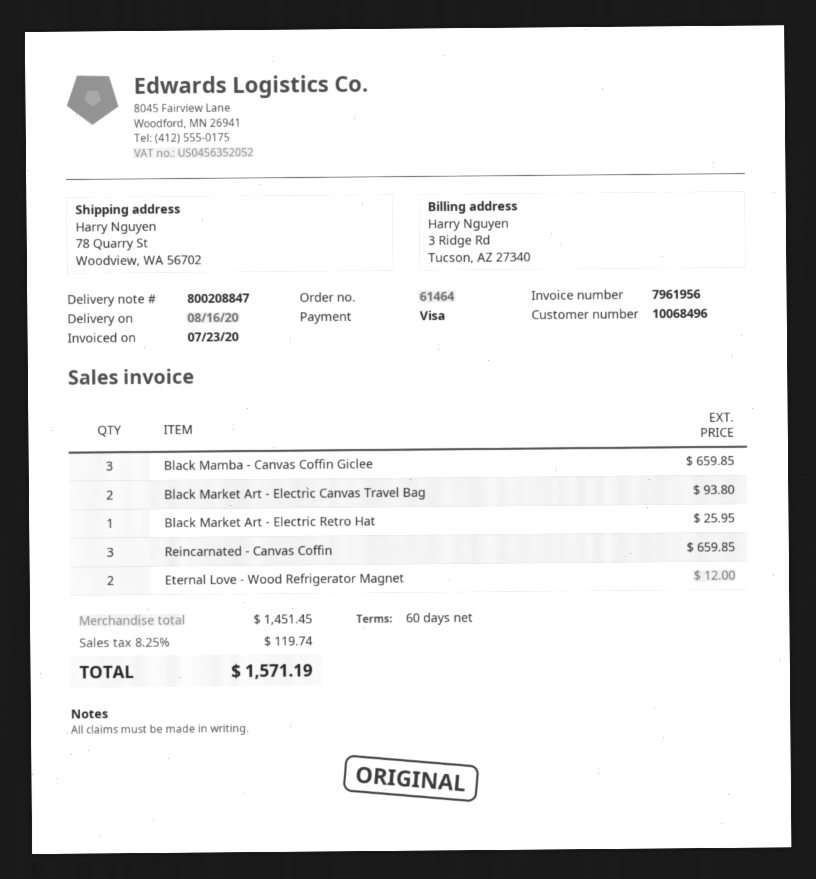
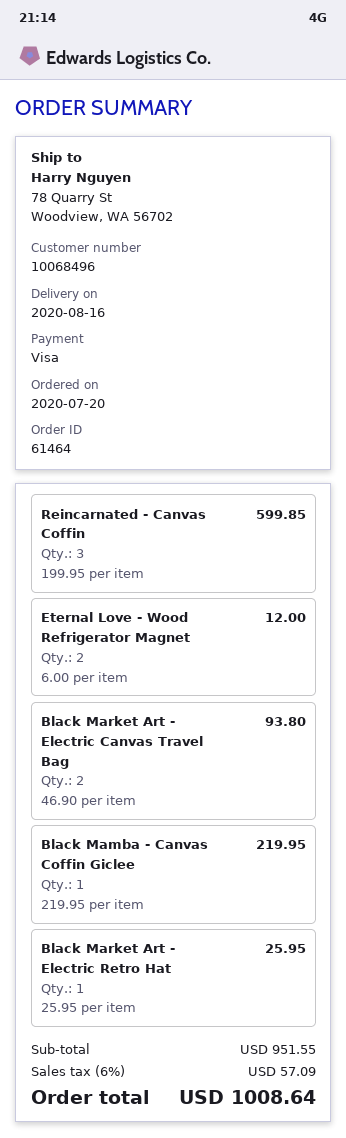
Black Mamba - Canvas Coffin Giclee: 3 for 659.85 -> 1 for 219.95
Reincarnated - Canvas Coffin: 3 for 659.85 -> 3 for 599.85
subtotal: 1451.45 -> 951.55
tax: 8.25% = 119.74 -> 6% = 57.09
total: 1571.19 -> 1008.64

